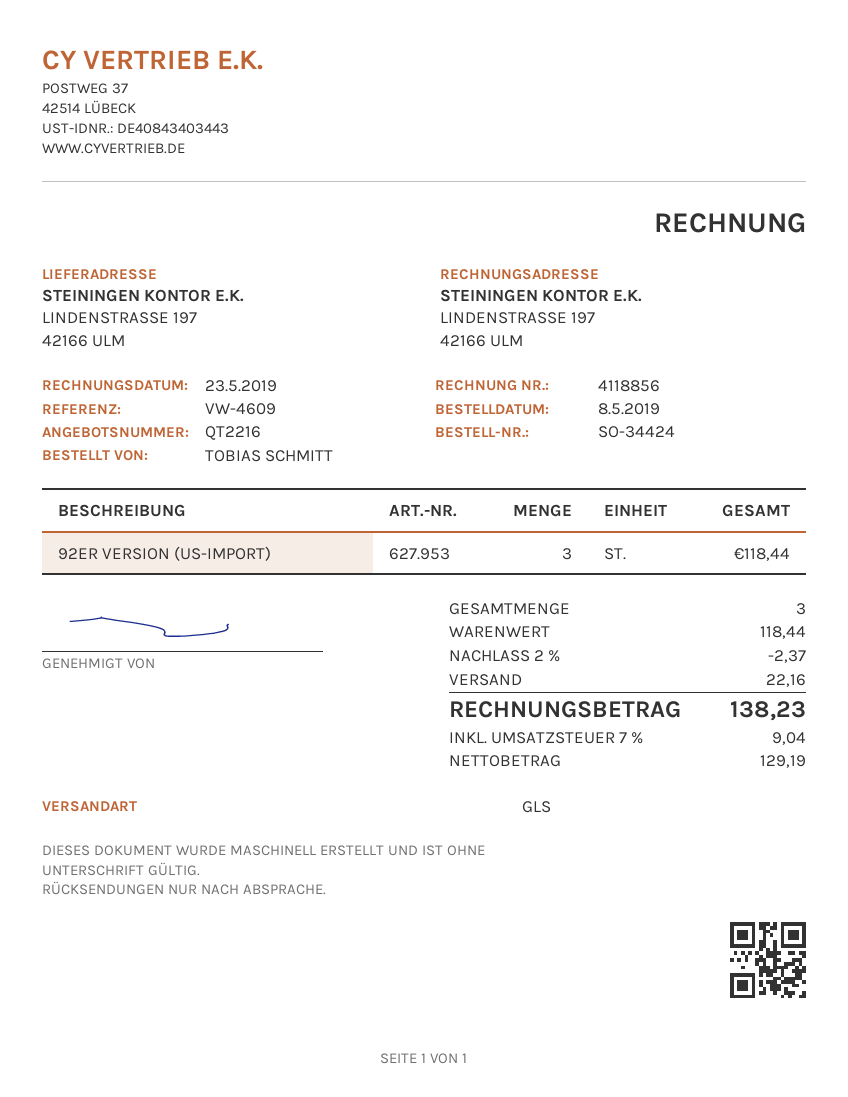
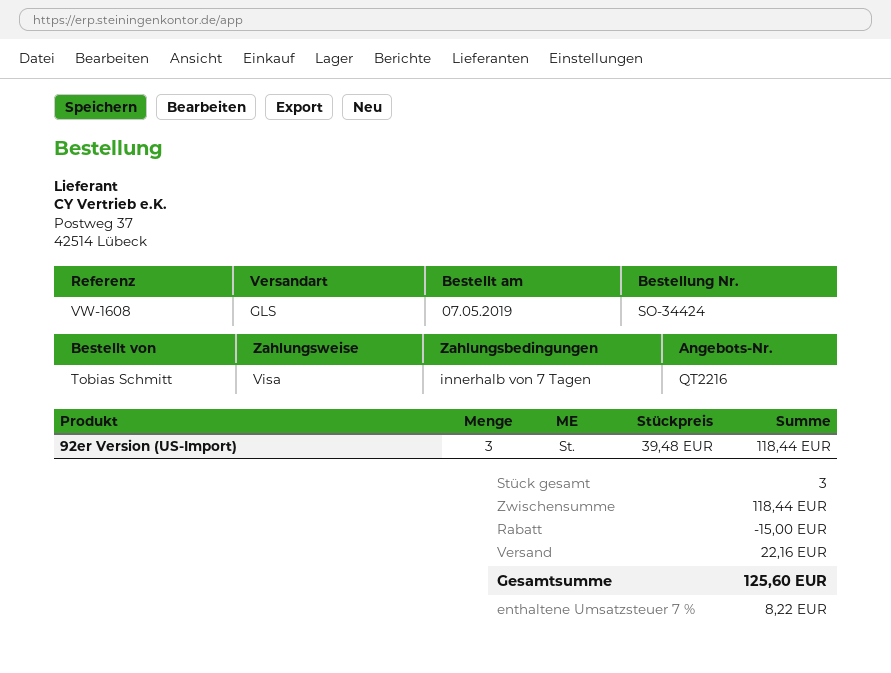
order date: 2019-05-08 -> 2019-05-07
reference: VW-4609 -> VW-1608
discount: 2.37 -> 15.00
tax: 7% = 9.04 -> 7% = 8.22
total: 138.23 -> 125.60

